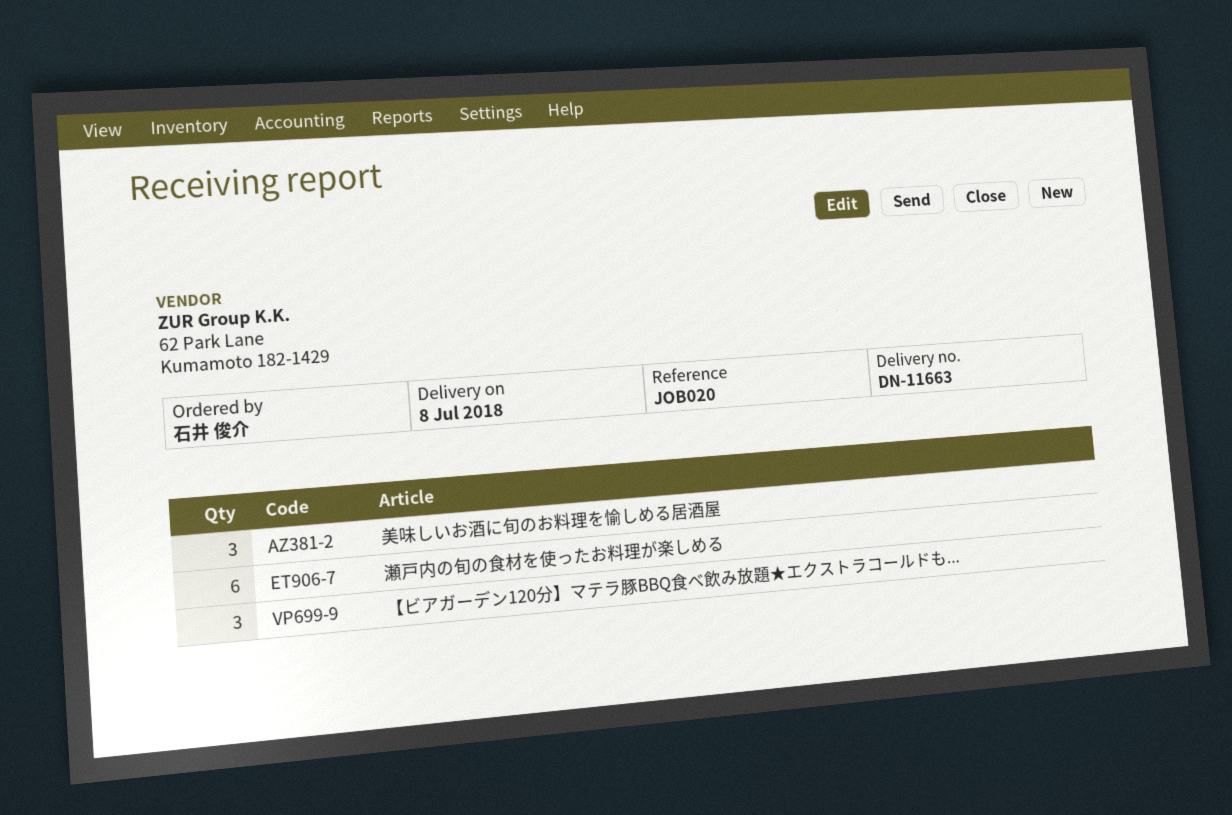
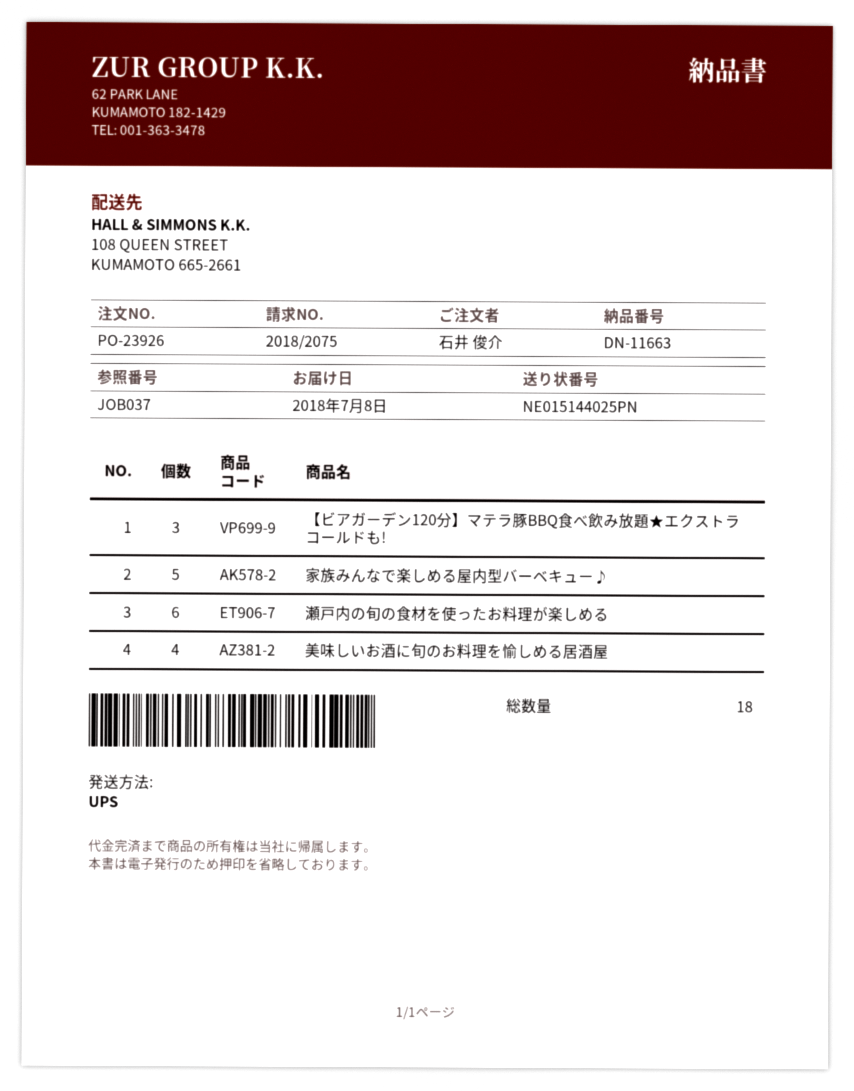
reference: JOB020 -> JOB037
美味しいお酒に旬のお料理を愉しめる居酒屋: 3 -> 4
家族みんなで楽しめる屋内型バーベキュー♪: none -> 5

